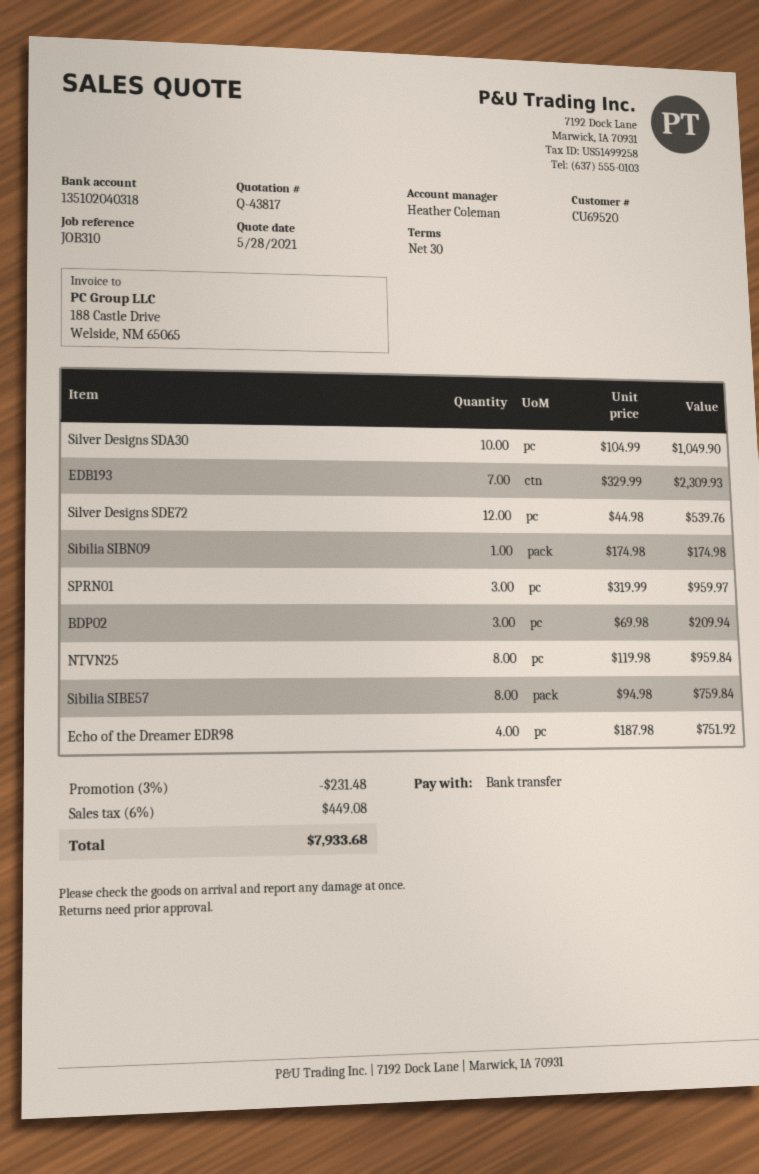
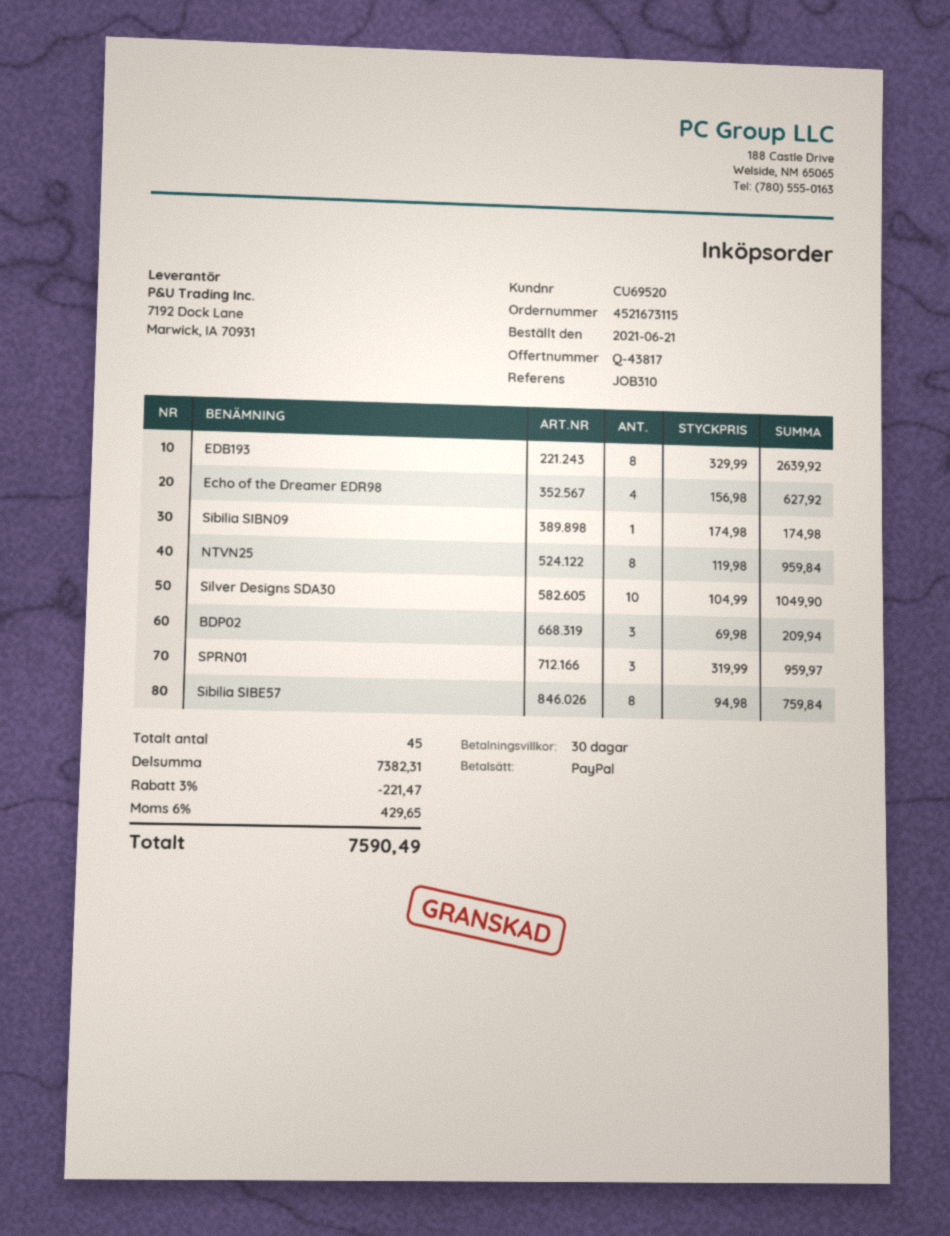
payment method: bank transfer -> PayPal
EDB193: 7 x 329.99 = 2309.93 -> 8 x 329.99 = 2639.92
Silver Designs SDE72: 12 x 44.98 = 539.76 -> none
Echo of the Dreamer EDR98: 4 x 187.98 = 751.92 -> 4 x 156.98 = 627.92
discount: 3% = 231.48 -> 3% = 221.47
tax: 6% = 449.08 -> 6% = 429.65
total: 7933.68 -> 7590.49

